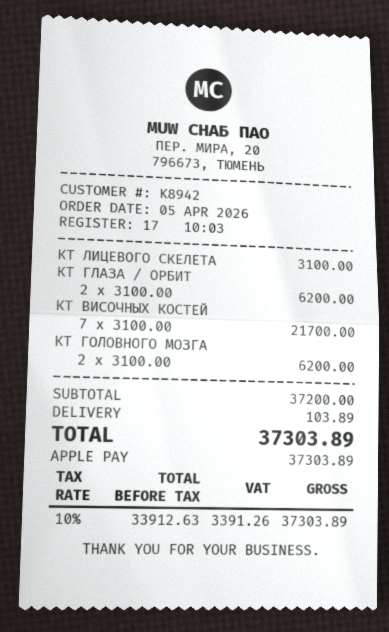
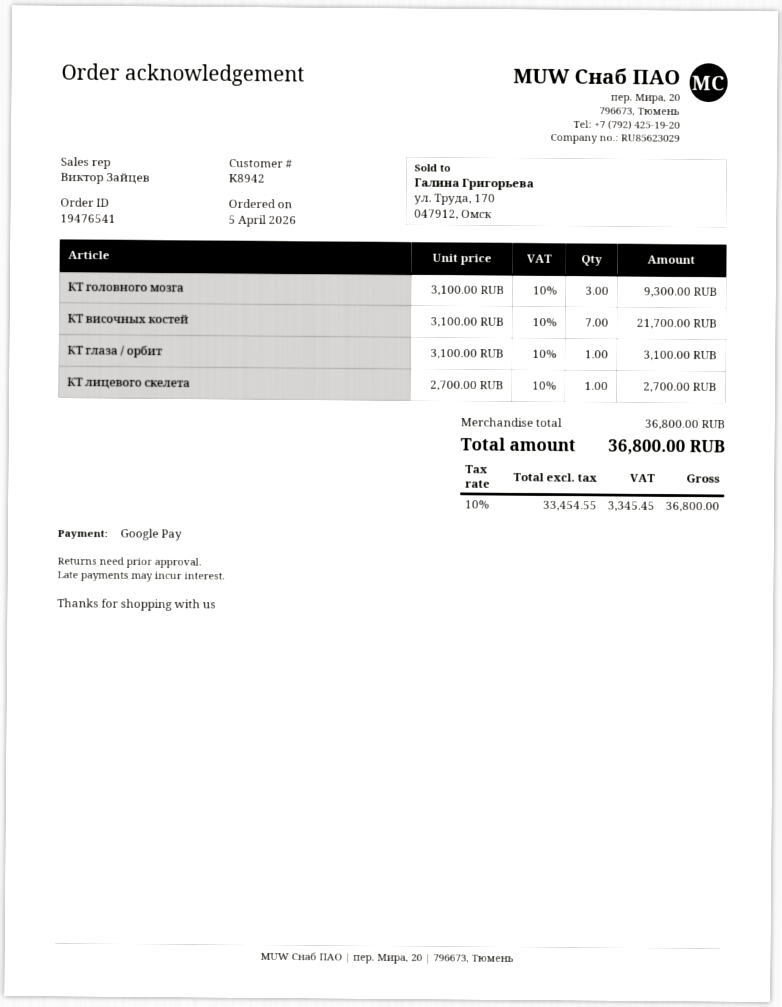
payment method: Apple Pay -> Google Pay
КТ ЛИЦЕВОГО СКЕЛЕТА: 1 x 3100.00 = 3100.00 -> 1 x 2700.00 = 2700.00
КТ ГЛАЗА / ОРБИТ: 2 x 3100.00 = 6200.00 -> 1 x 3100.00 = 3100.00
КТ ГОЛОВНОГО МОЗГА: 2 x 3100.00 = 6200.00 -> 3 x 3100.00 = 9300.00
subtotal: 37200.00 -> 36800.00
shipping: 103.89 -> none
net: 33912.63 -> 33454.55
tax: 10% = 3391.26 -> 10% = 3345.45
total: 37303.89 -> 36800.00

